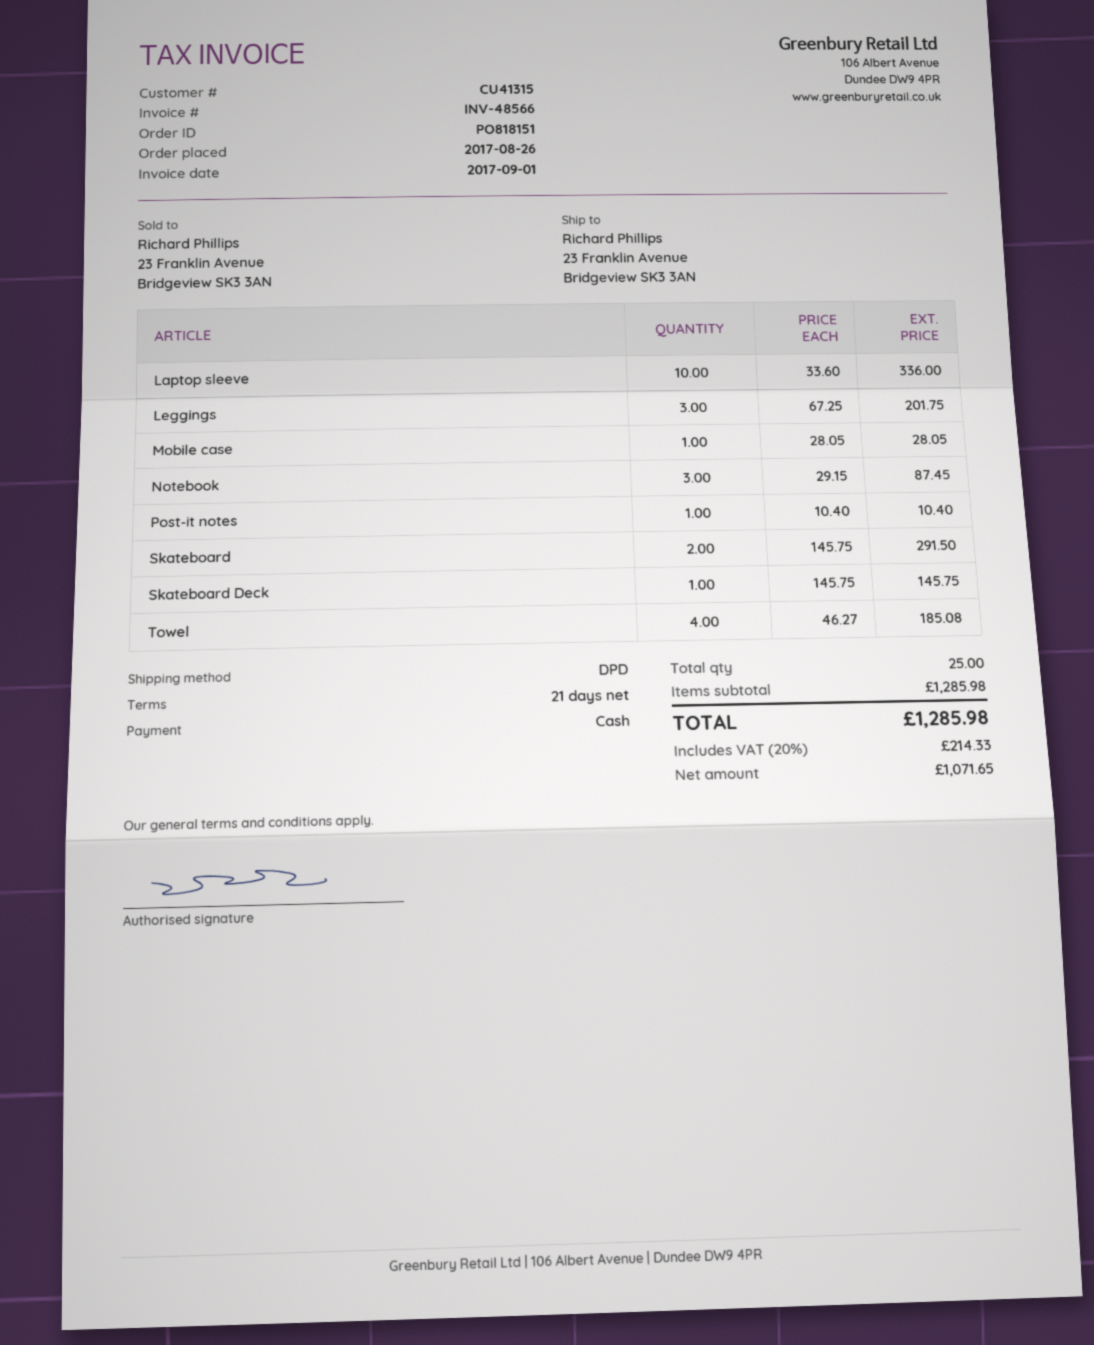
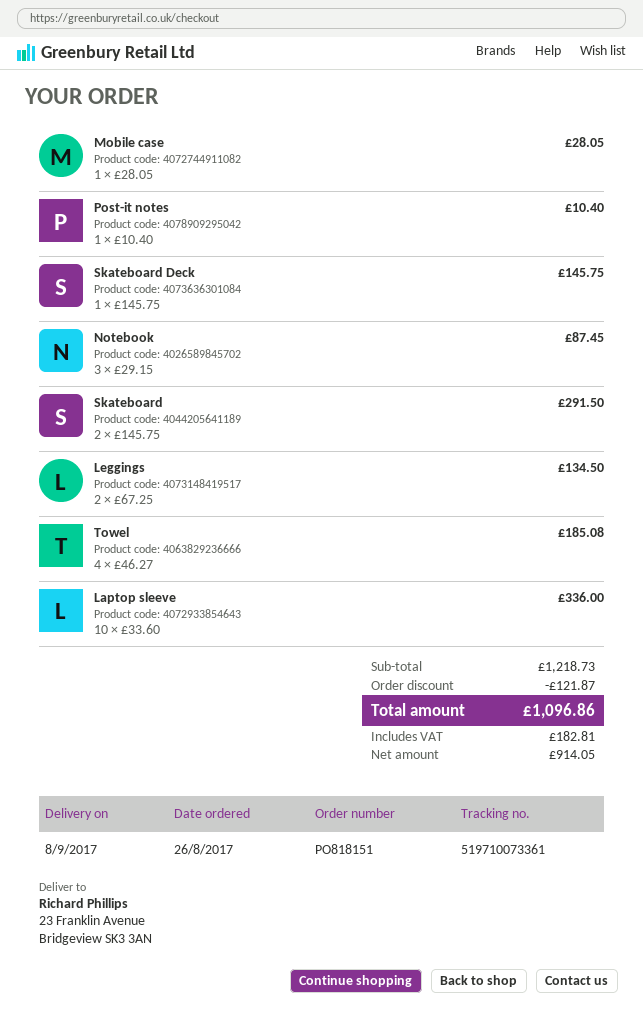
Leggings: 3 x 67.25 = 201.75 -> 2 x 67.25 = 134.50
subtotal: 1285.98 -> 1218.73
discount: none -> 121.87
net: 1071.65 -> 914.05
tax: 214.33 -> 182.81
total: 1285.98 -> 1096.86

